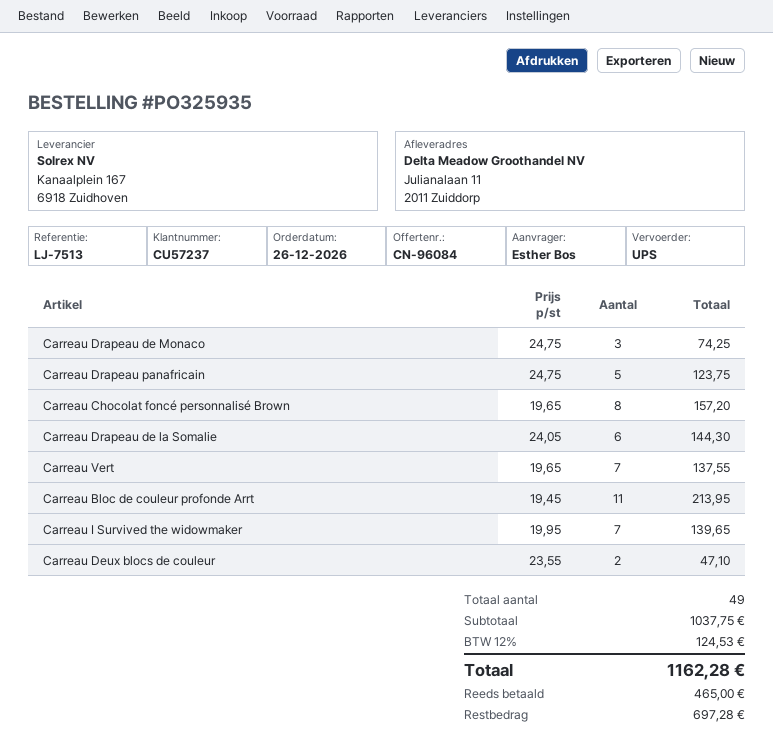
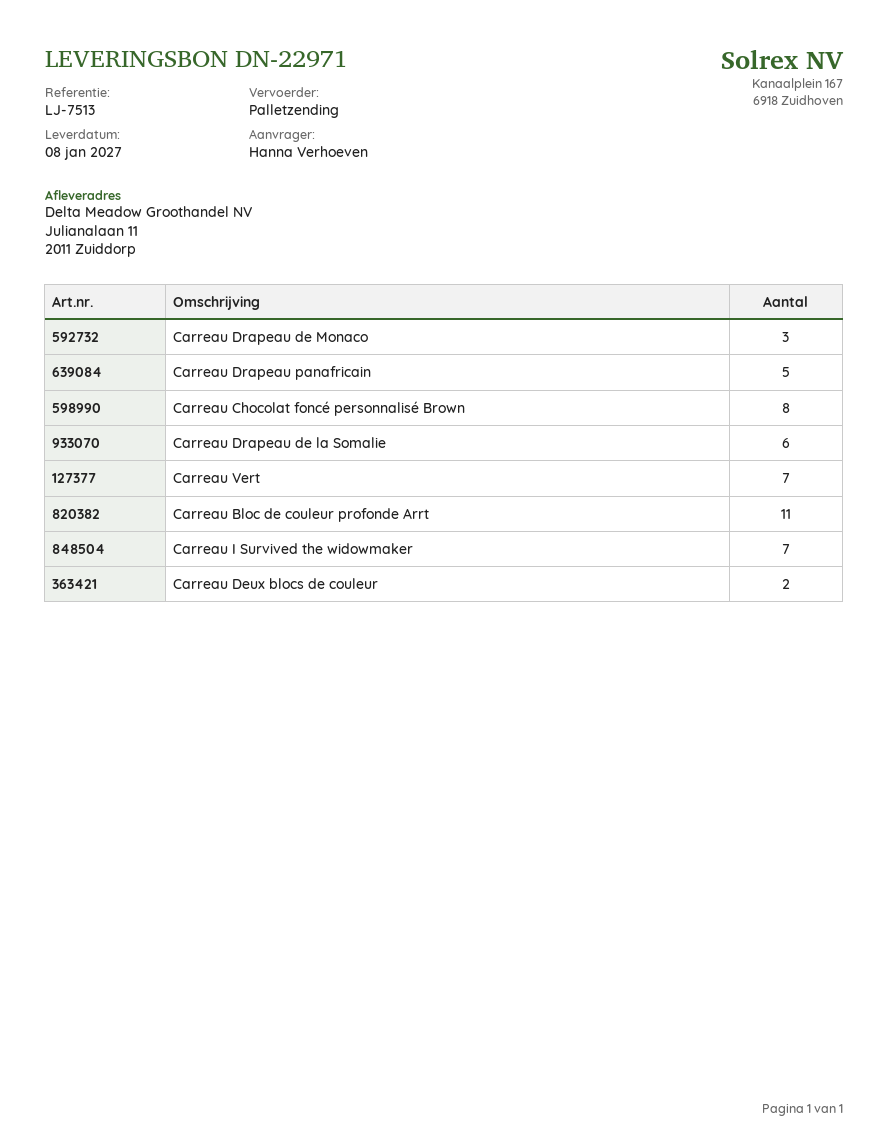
ordered by: Esther Bos -> Hanna Verhoeven
shipping method: UPS -> pallet freight

